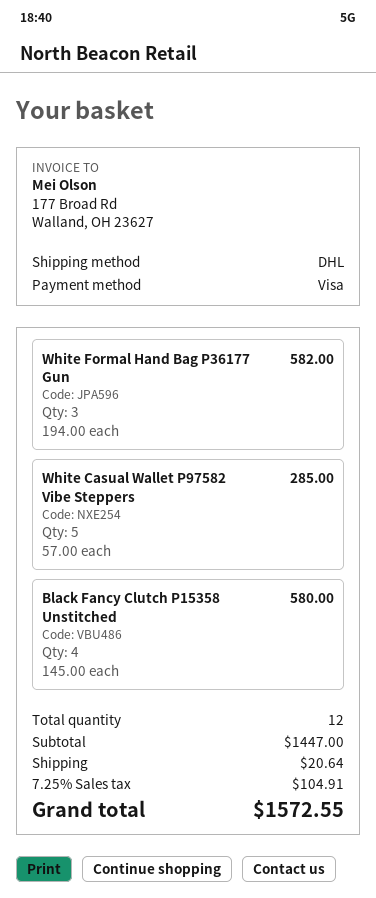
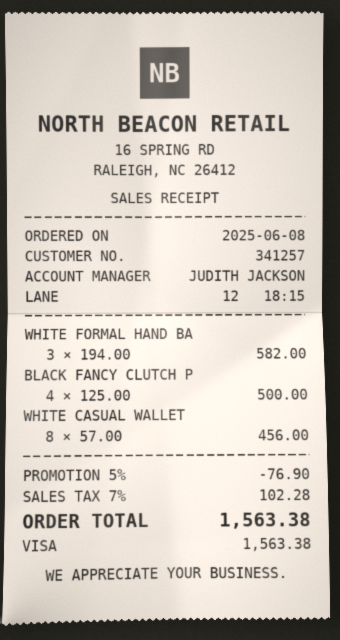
White Casual Wallet P97582 Vibe Steppers: 5 x 57.00 = 285.00 -> 8 x 57.00 = 456.00
Black Fancy Clutch P15358 Unstitched: 4 x 145.00 = 580.00 -> 4 x 125.00 = 500.00
discount: none -> 5% = 76.90
shipping: 20.64 -> none
tax: 7.25% = 104.91 -> 7% = 102.28
total: 1572.55 -> 1563.38

